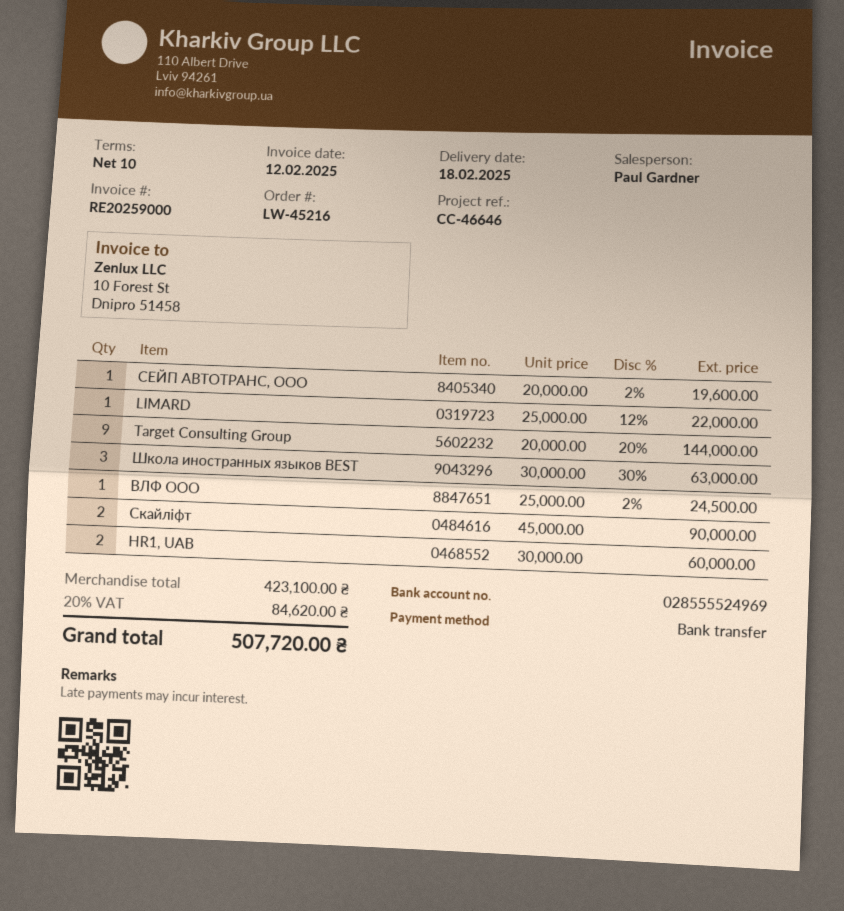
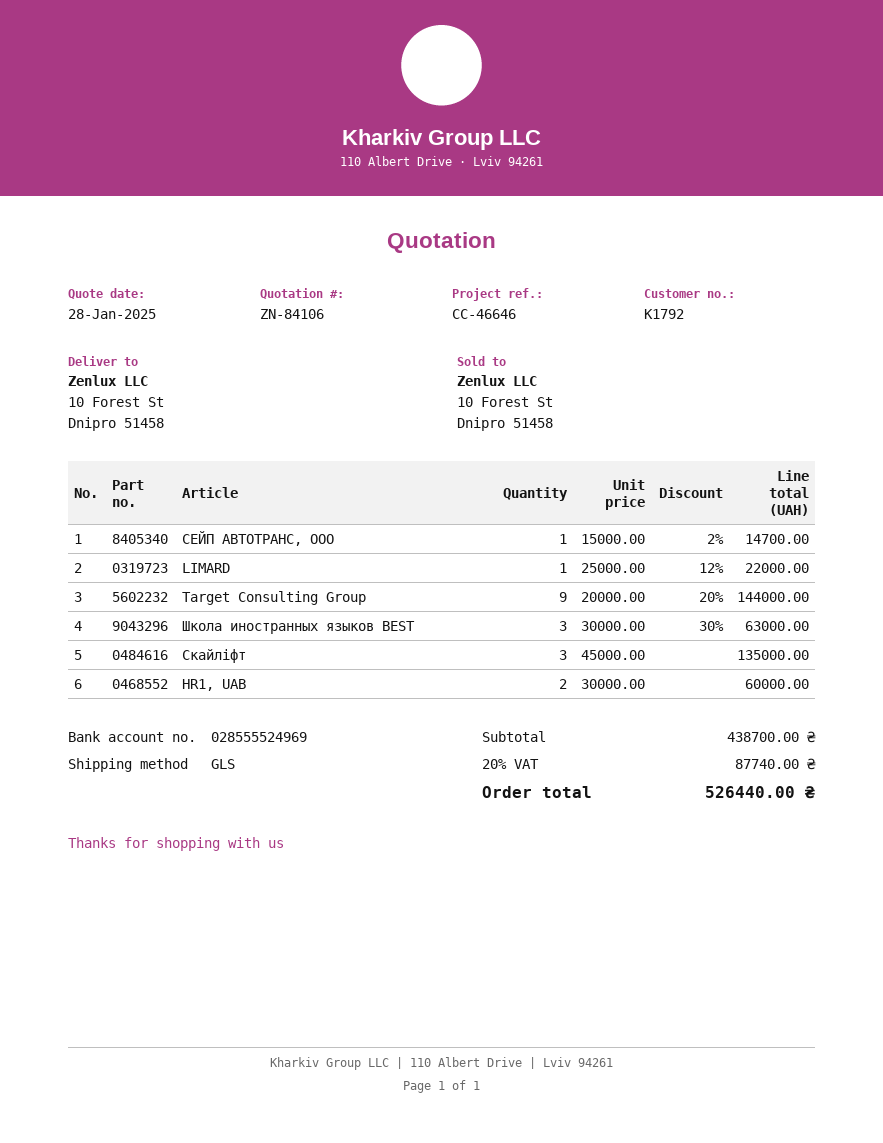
СЕЙП АВТОТРАНС, ООО: 1 x 20000.00 - 2% = 19600.00 -> 1 x 15000.00 - 2% = 14700.00
ВЛФ ООО: 1 x 25000.00 - 2% = 24500.00 -> none
Скайліфт: 2 x 45000.00 = 90000.00 -> 3 x 45000.00 = 135000.00
subtotal: 423100.00 -> 438700.00
tax: 20% = 84620.00 -> 20% = 87740.00
total: 507720.00 -> 526440.00

